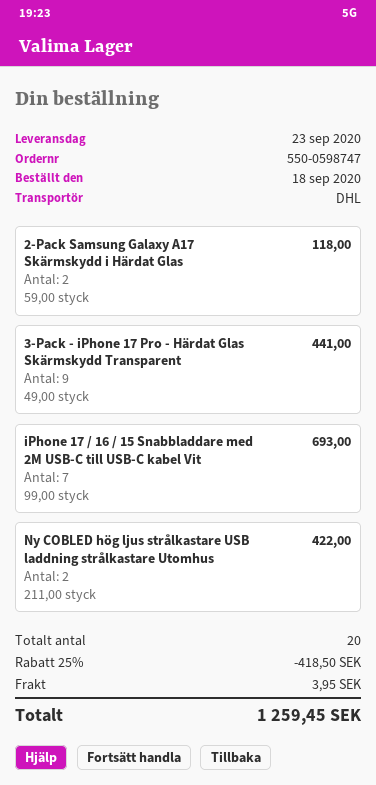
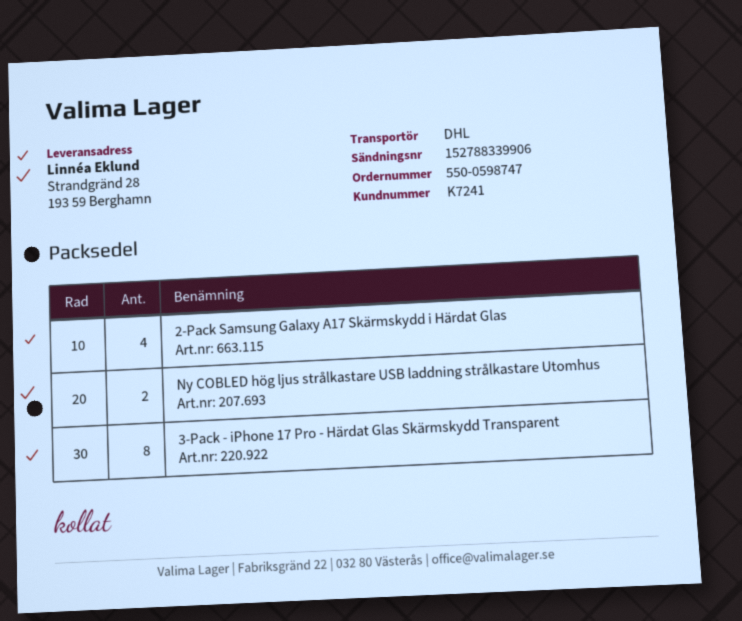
2-Pack Samsung Galaxy A17 Skärmskydd i Härdat Glas: 2 -> 4
3-Pack - iPhone 17 Pro - Härdat Glas Skärmskydd Transparent: 9 -> 8
iPhone 17 / 16 / 15 Snabbladdare med 2M USB-C till USB-C kabel Vit: 7 -> none

